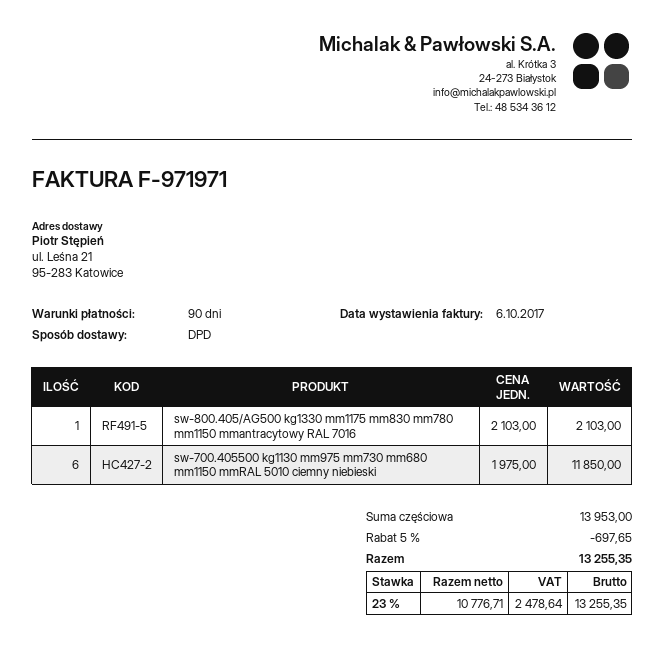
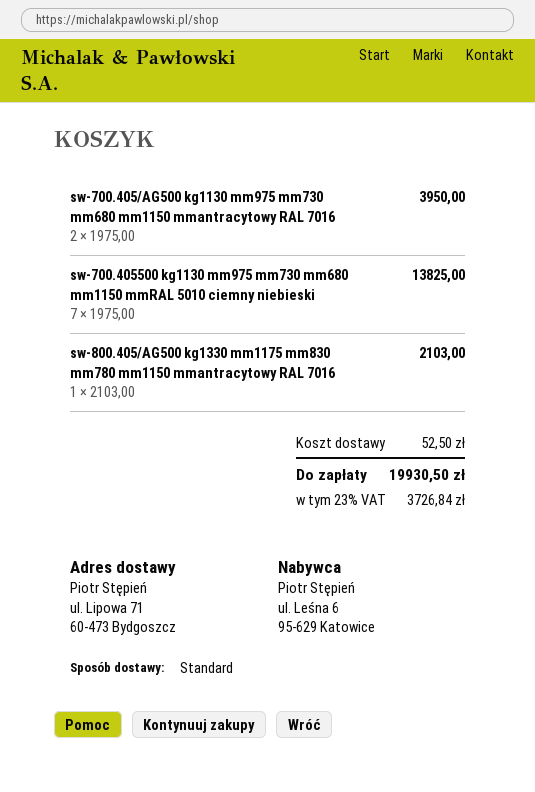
shipping method: DPD -> standard
ship to: ul. Leśna 21, 95-283 Katowice -> ul. Lipowa 71, 60-473 Bydgoszcz
sw-700.405500 kg1130 mm975 mm730 mm680 mm1150 mmRAL 5010 ciemny niebieski: 6 x 1975.00 = 11850.00 -> 7 x 1975.00 = 13825.00
sw-700.405/AG500 kg1130 mm975 mm730 mm680 mm1150 mmantracytowy RAL 7016: none -> 2 x 1975.00 = 3950.00
discount: 5% = 697.65 -> none
shipping: none -> 52.50
tax: 23% = 2478.64 -> 23% = 3726.84
total: 13255.35 -> 19930.50

